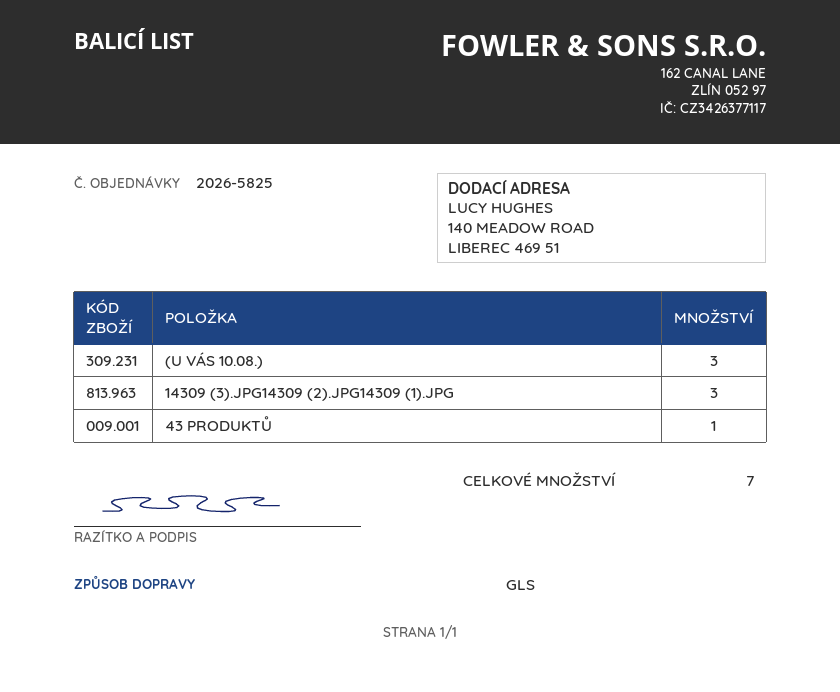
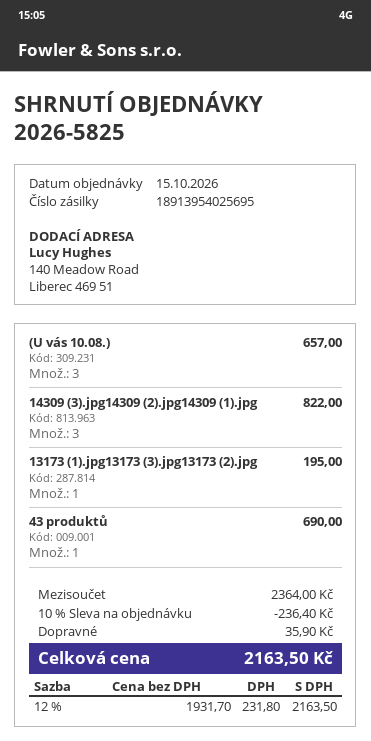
13173 (1).jpg13173 (3).jpg13173 (2).jpg: none -> 1

